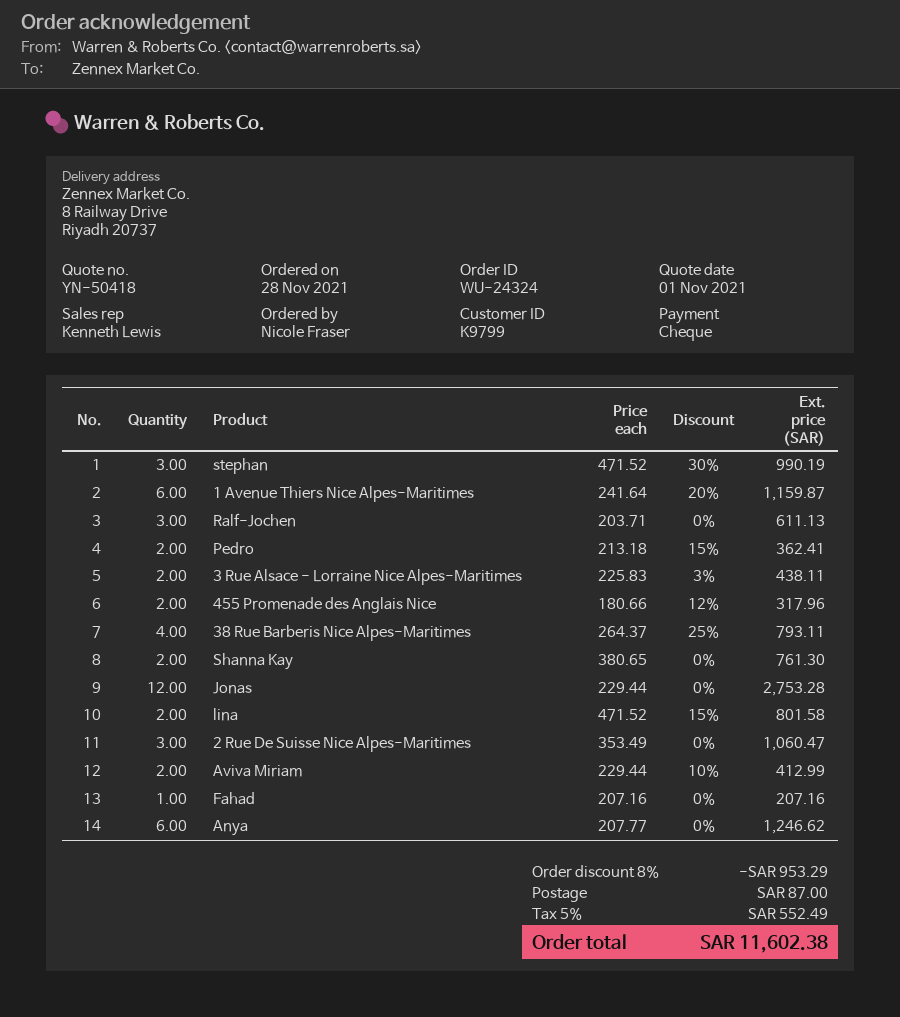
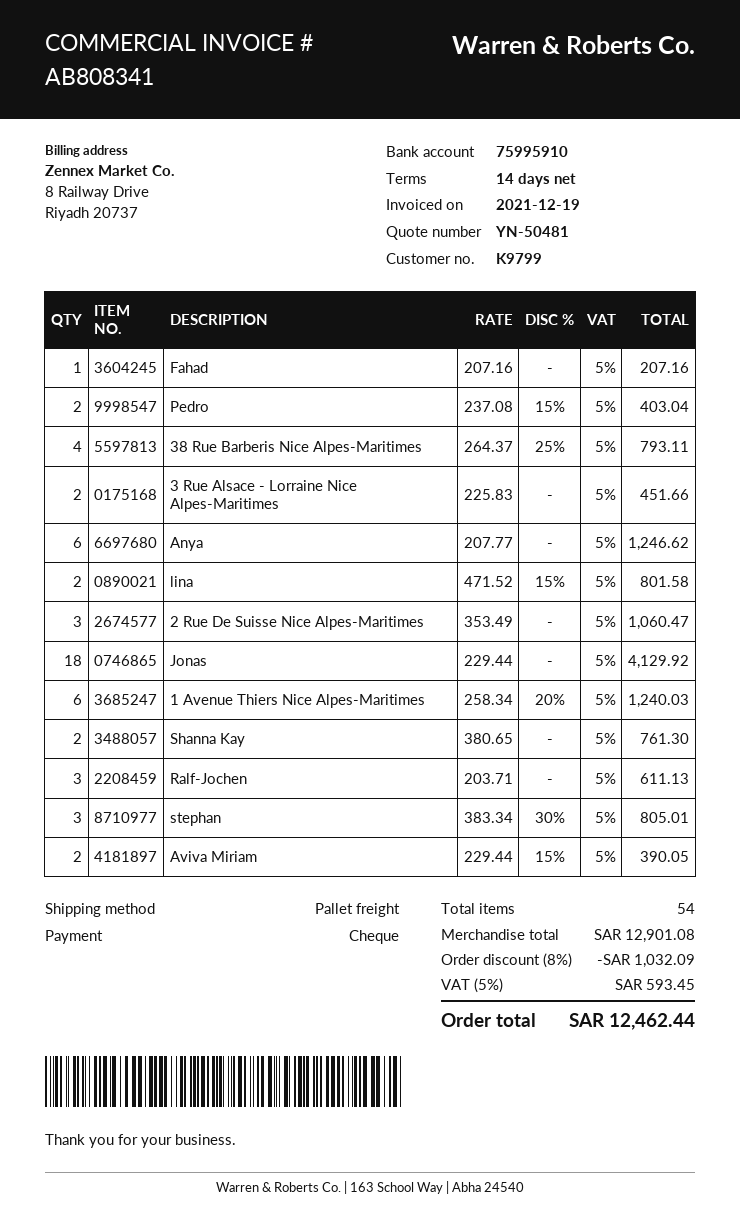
quote number: YN-50418 -> YN-50481
stephan: 3 x 471.52 - 30% = 990.19 -> 3 x 383.34 - 30% = 805.01
1 Avenue Thiers Nice Alpes-Maritimes: 6 x 241.64 - 20% = 1159.87 -> 6 x 258.34 - 20% = 1240.03
Pedro: 2 x 213.18 - 15% = 362.41 -> 2 x 237.08 - 15% = 403.04
3 Rue Alsace - Lorraine Nice Alpes-Maritimes: 2 x 225.83 - 3% = 438.11 -> 2 x 225.83 = 451.66
455 Promenade des Anglais Nice: 2 x 180.66 - 12% = 317.96 -> none
Jonas: 12 x 229.44 = 2753.28 -> 18 x 229.44 = 4129.92
Aviva Miriam: 2 x 229.44 - 10% = 412.99 -> 2 x 229.44 - 15% = 390.05
discount: 8% = 953.29 -> 8% = 1032.09
shipping: 87.00 -> none
tax: 5% = 552.49 -> 5% = 593.45
total: 11602.38 -> 12462.44

